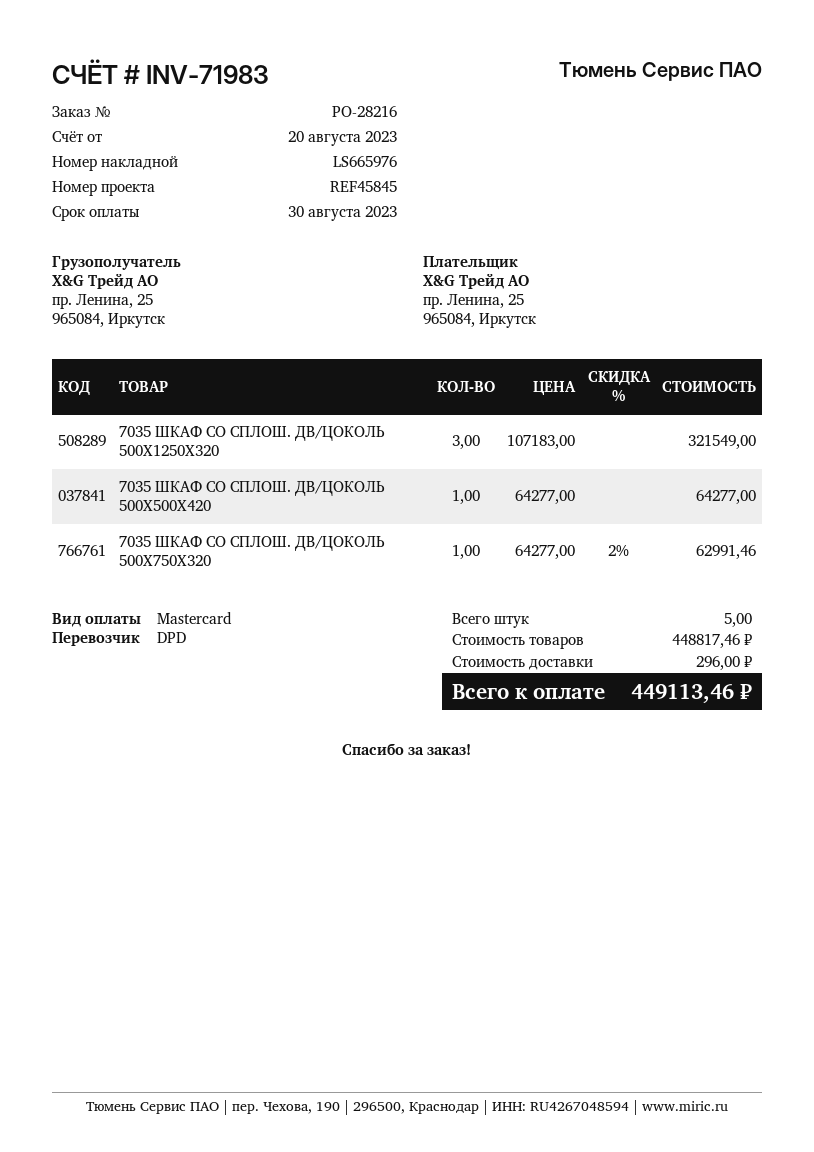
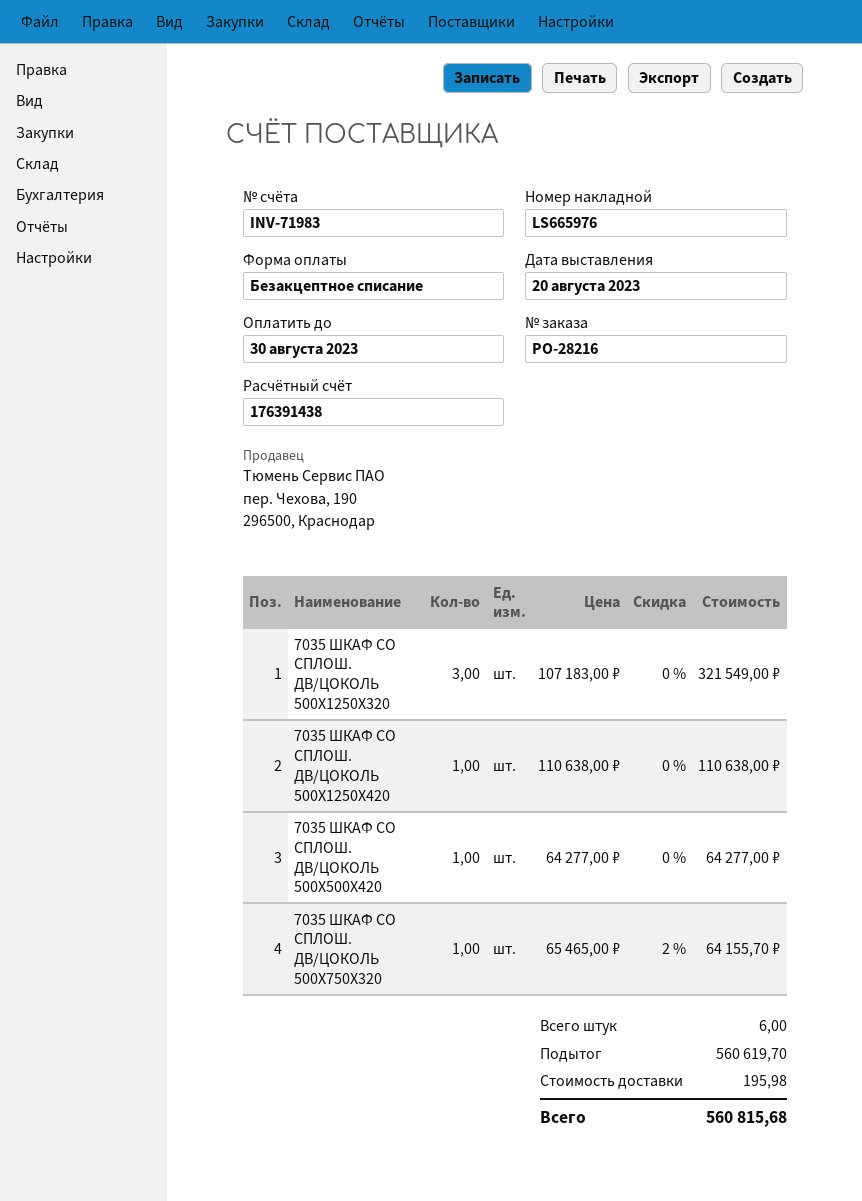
payment method: Mastercard -> direct debit
7035 ШКАФ СО СПЛОШ. ДВ/ЦОКОЛЬ 500Х750Х320: 1 x 64277.00 - 2% = 62991.46 -> 1 x 65465.00 - 2% = 64155.70
7035 ШКАФ СО СПЛОШ. ДВ/ЦОКОЛЬ 500Х1250Х420: none -> 1 x 110638.00 = 110638.00
total quantity: 5 -> 6
subtotal: 448817.46 -> 560619.70
shipping: 296.00 -> 195.98
total: 449113.46 -> 560815.68

